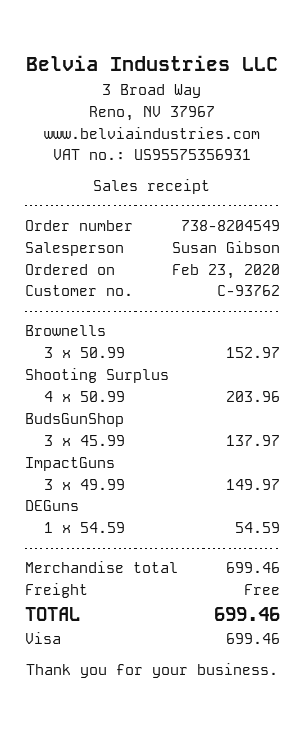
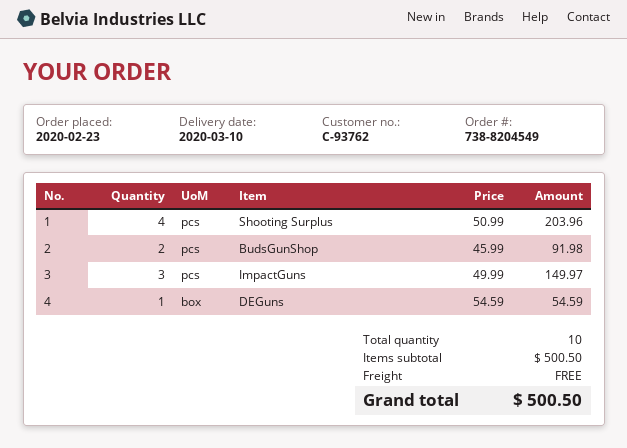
Brownells: 3 x 50.99 = 152.97 -> none
BudsGunShop: 3 x 45.99 = 137.97 -> 2 x 45.99 = 91.98
subtotal: 699.46 -> 500.50
total: 699.46 -> 500.50

